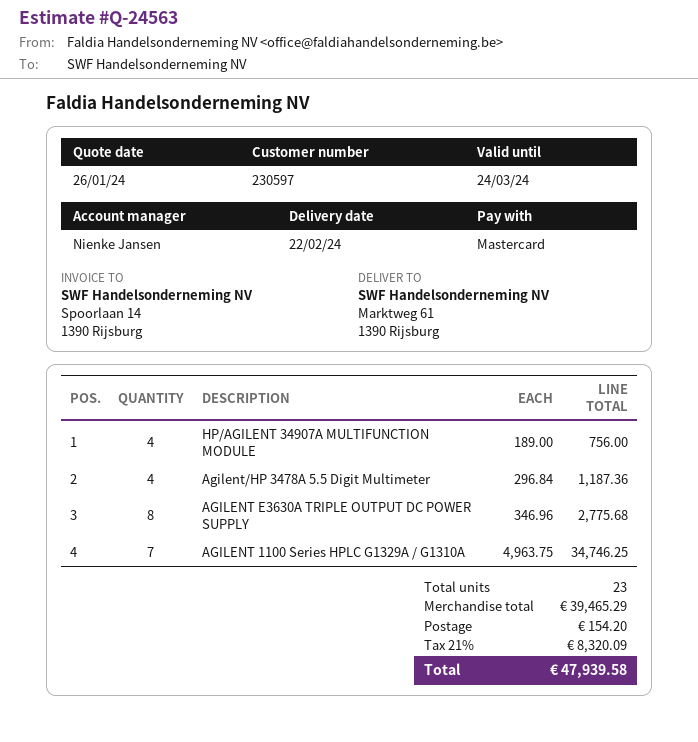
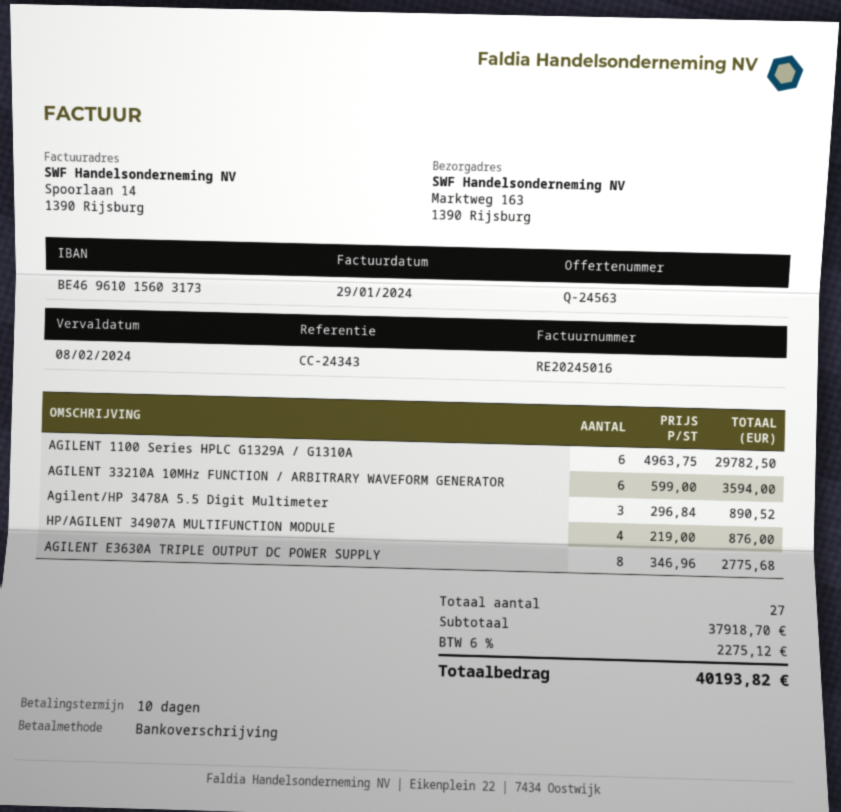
payment method: Mastercard -> bank transfer
ship to: Marktweg 61, 1390 Rijsburg -> Marktweg 163, 1390 Rijsburg
HP/AGILENT 34907A MULTIFUNCTION MODULE: 4 x 189.00 = 756.00 -> 4 x 219.00 = 876.00
Agilent/HP 3478A 5.5 Digit Multimeter: 4 x 296.84 = 1187.36 -> 3 x 296.84 = 890.52
AGILENT 1100 Series HPLC G1329A / G1310A: 7 x 4963.75 = 34746.25 -> 6 x 4963.75 = 29782.50
AGILENT 33210A 10MHz FUNCTION / ARBITRARY WAVEFORM GENERATOR: none -> 6 x 599.00 = 3594.00
total quantity: 23 -> 27
subtotal: 39465.29 -> 37918.70
shipping: 154.20 -> none
tax: 21% = 8320.09 -> 6% = 2275.12
total: 47939.58 -> 40193.82

